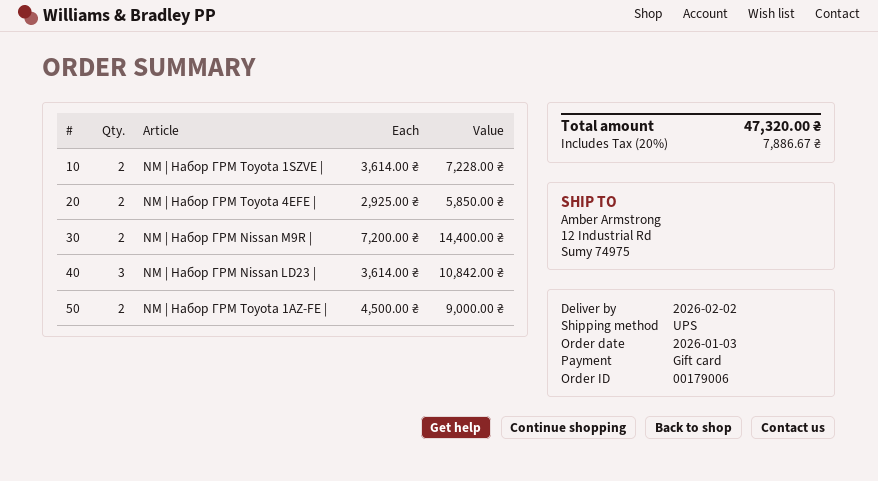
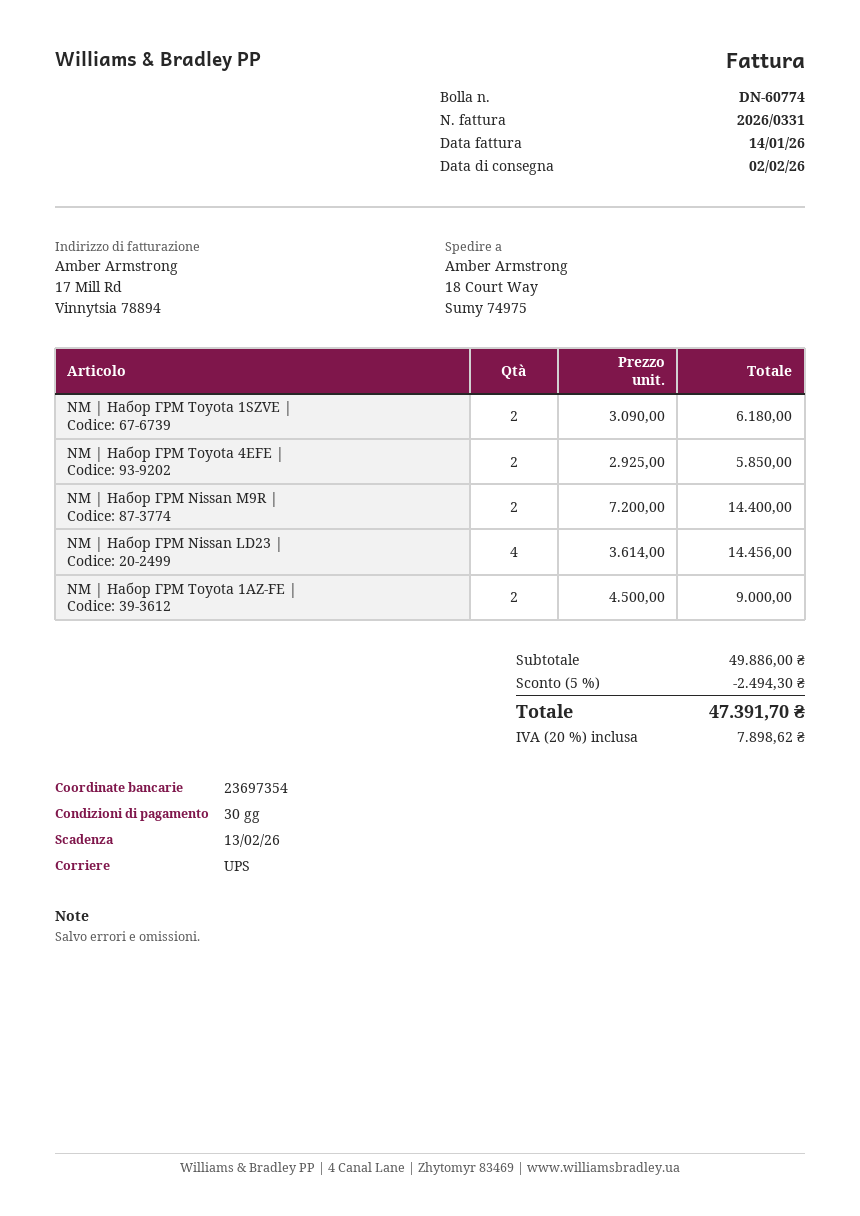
ship to: 12 Industrial Rd, Sumy 74975 -> 18 Court Way, Sumy 74975
NM | Набор ГРМ Toyota 1SZVE |: 2 x 3614.00 = 7228.00 -> 2 x 3090.00 = 6180.00
NM | Набор ГРМ Nissan LD23 |: 3 x 3614.00 = 10842.00 -> 4 x 3614.00 = 14456.00
discount: none -> 5% = 2494.30
tax: 20% = 7886.67 -> 20% = 7898.62
total: 47320.00 -> 47391.70

